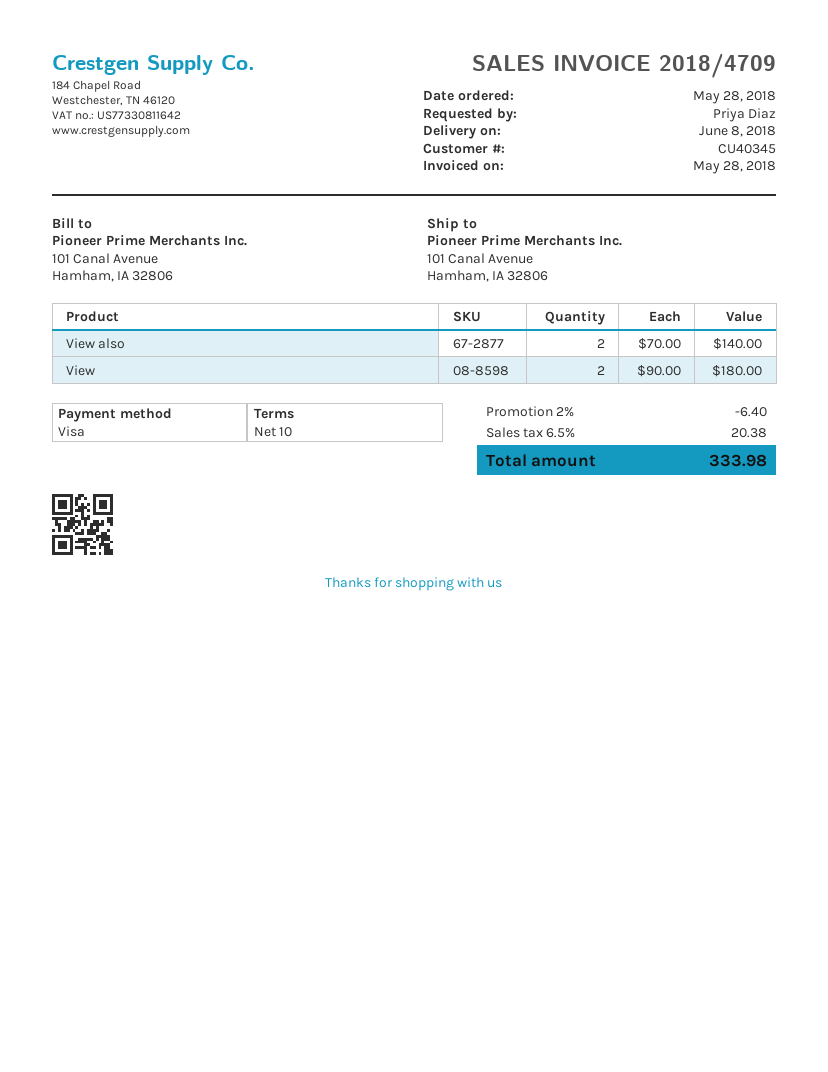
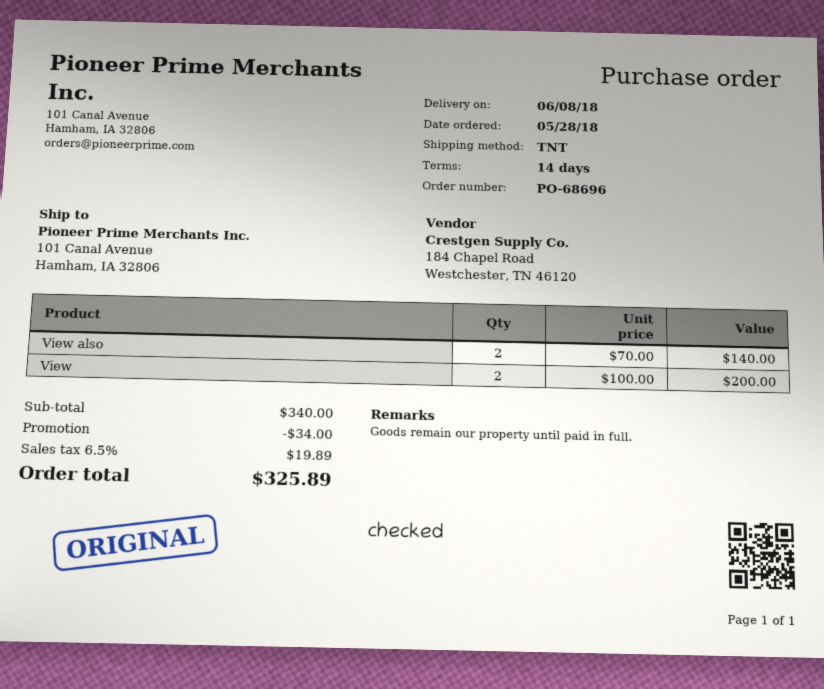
payment terms: 10 days -> 14 days
View: 2 x 90.00 = 180.00 -> 2 x 100.00 = 200.00
discount: 6.40 -> 34.00
tax: 6.5% = 20.38 -> 6.5% = 19.89
total: 333.98 -> 325.89

